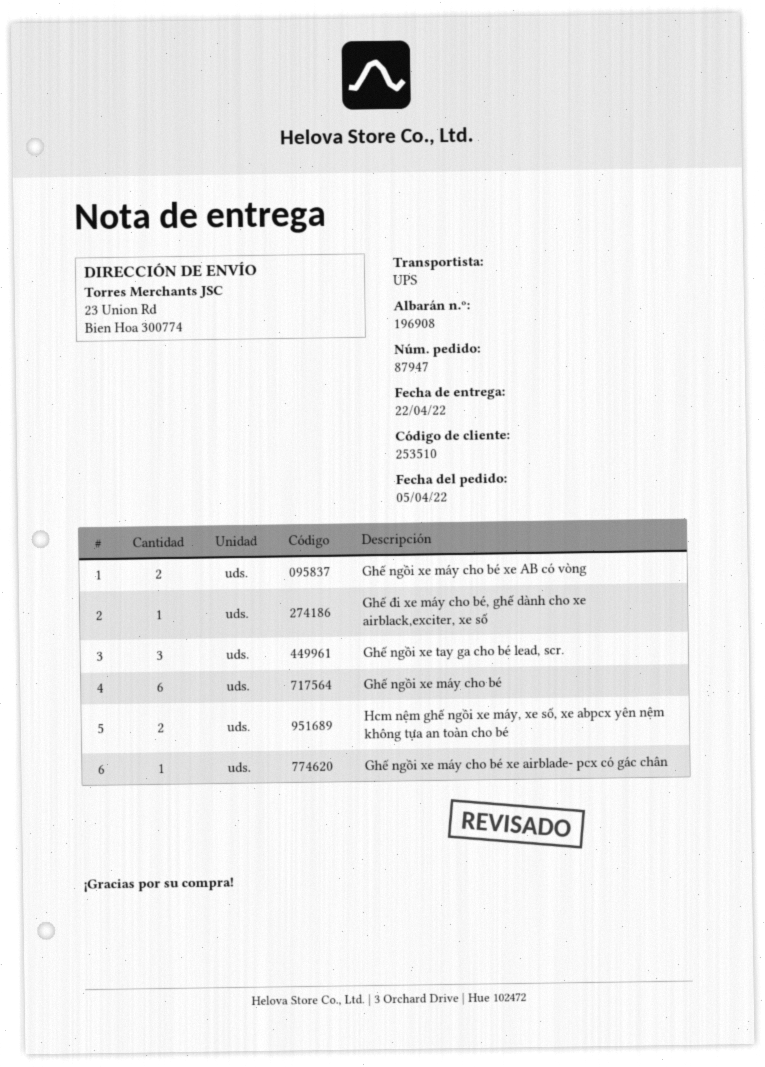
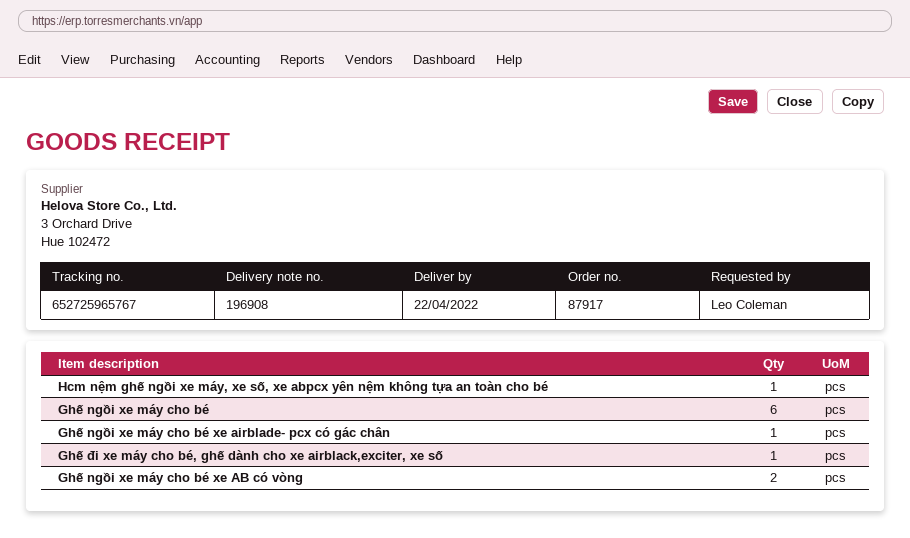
order number: 87947 -> 87917
Ghế ngồi xe tay ga cho bé lead, scr.: 3 -> none
Hcm nệm ghế ngồi xe máy, xe số, xe abpcx yên nệm không tựa an toàn cho bé: 2 -> 1

